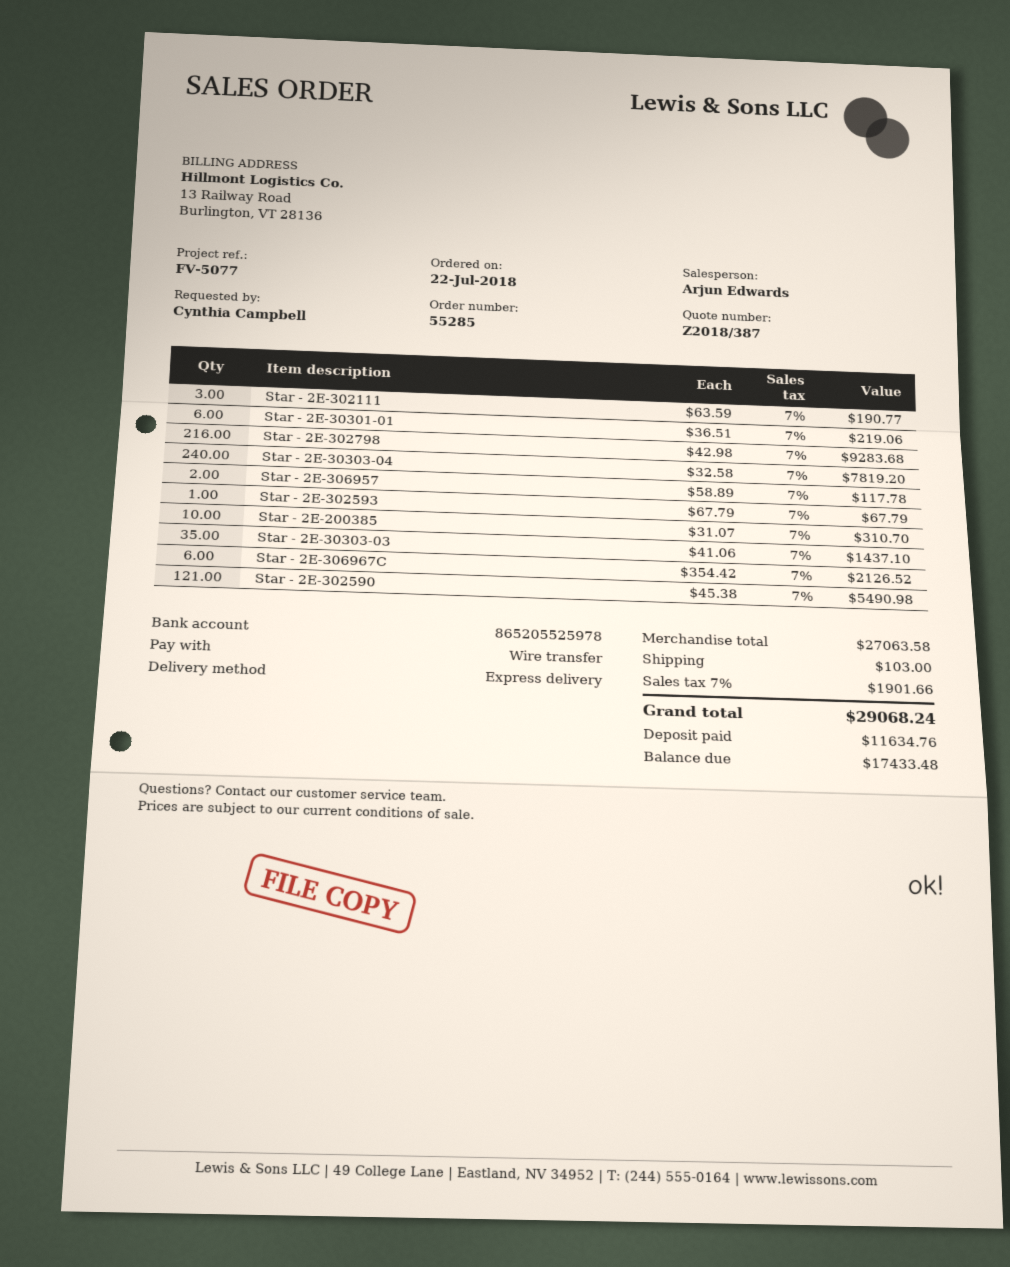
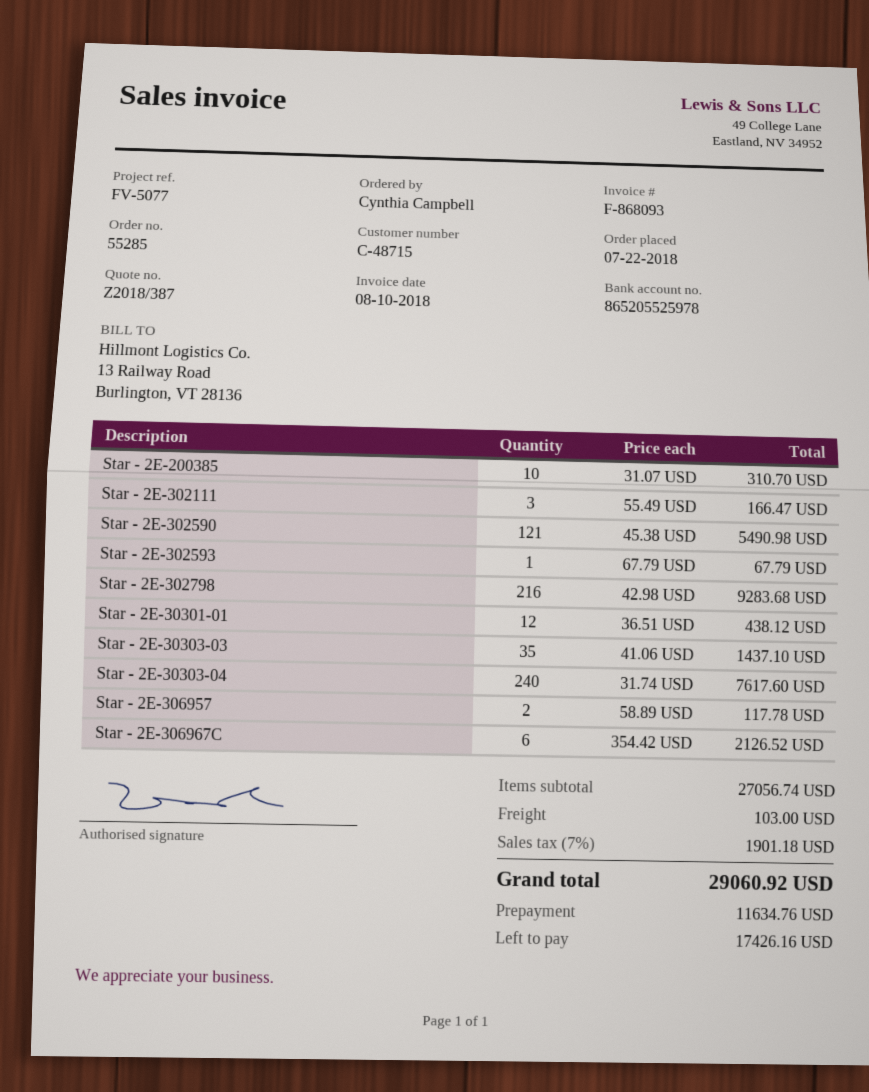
Star - 2E-302111: 3 x 63.59 = 190.77 -> 3 x 55.49 = 166.47
Star - 2E-30301-01: 6 x 36.51 = 219.06 -> 12 x 36.51 = 438.12
Star - 2E-30303-04: 240 x 32.58 = 7819.20 -> 240 x 31.74 = 7617.60
subtotal: 27063.58 -> 27056.74
tax: 7% = 1901.66 -> 7% = 1901.18
total: 29068.24 -> 29060.92
balance: 17433.48 -> 17426.16

